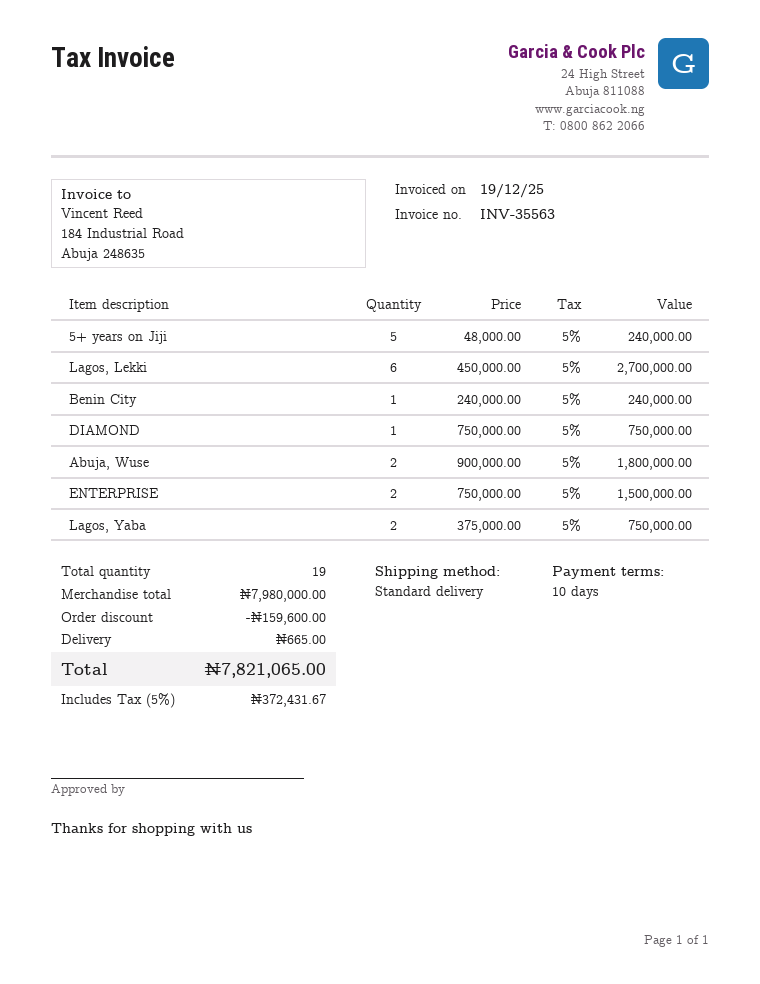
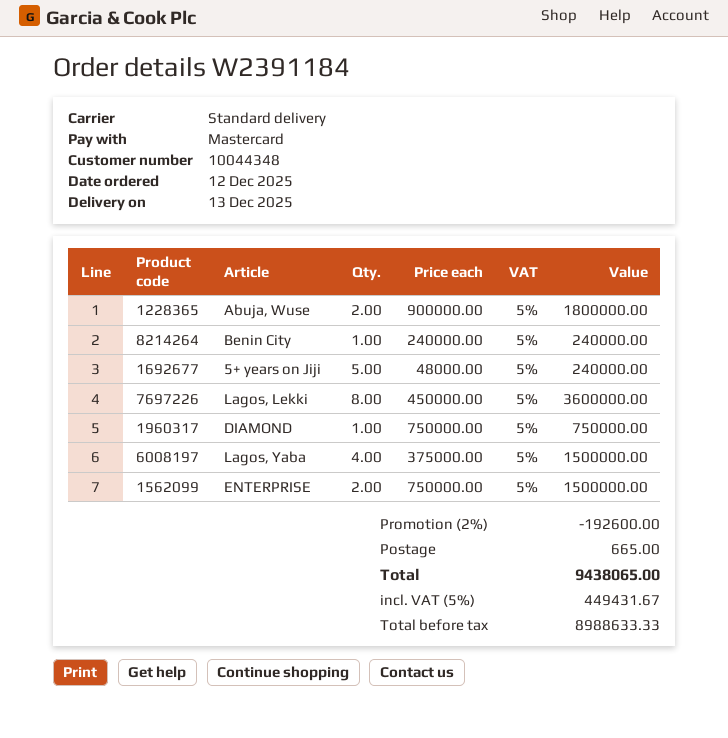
Lagos, Lekki: 6 x 450000.00 = 2700000.00 -> 8 x 450000.00 = 3600000.00
Lagos, Yaba: 2 x 375000.00 = 750000.00 -> 4 x 375000.00 = 1500000.00
discount: 159600.00 -> 192600.00
tax: 5% = 372431.67 -> 5% = 449431.67
total: 7821065.00 -> 9438065.00

